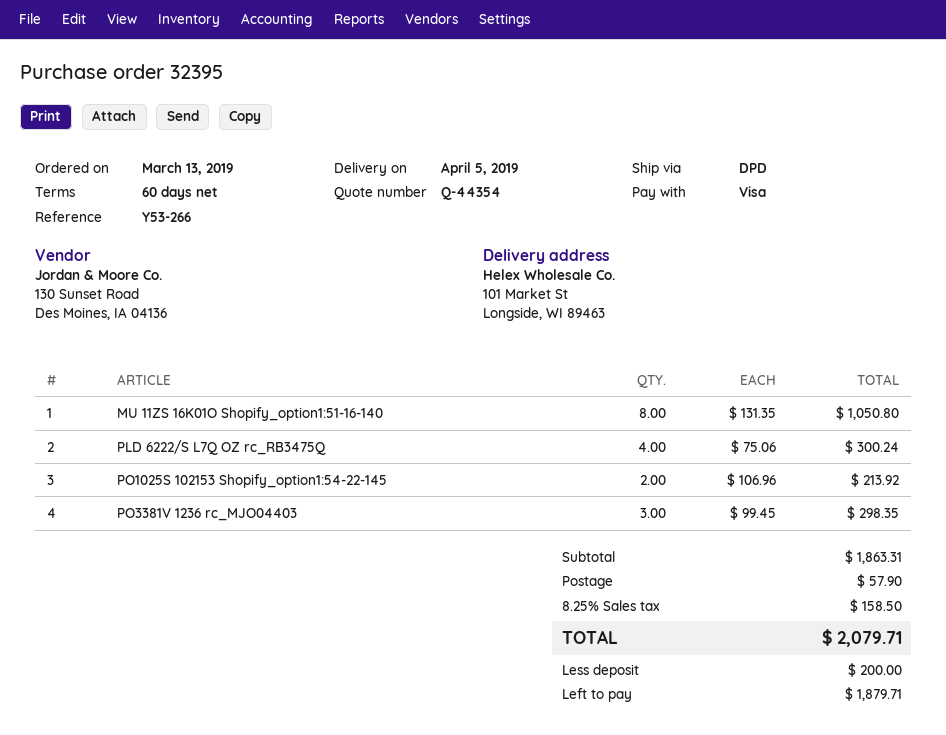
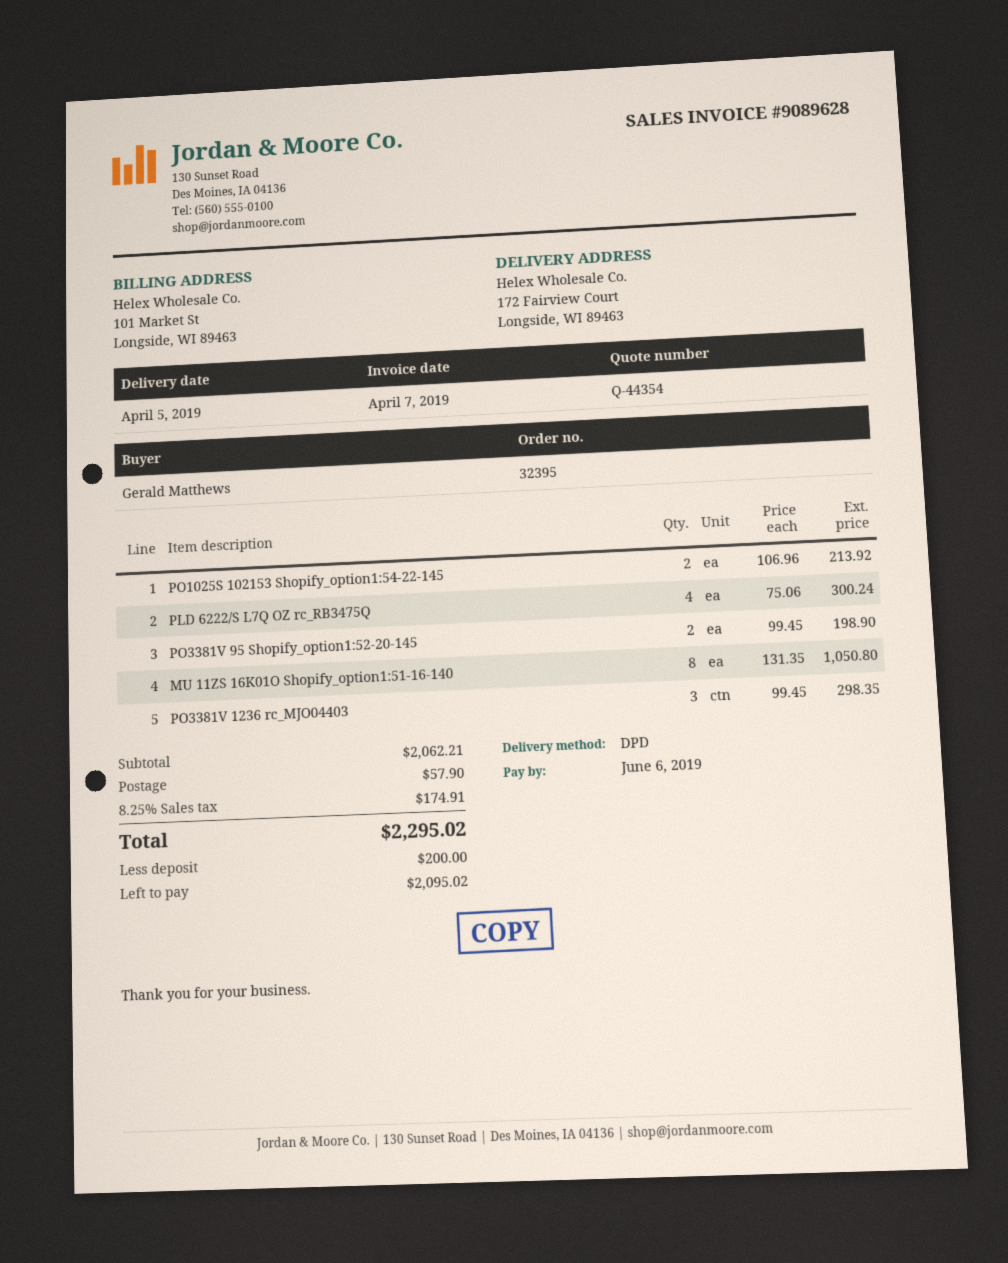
ship to: 101 Market St, Longside, WI 89463 -> 172 Fairview Court, Longside, WI 89463
PO3381V 95 Shopify_option1:52-20-145: none -> 2 x 99.45 = 198.90
subtotal: 1863.31 -> 2062.21
tax: 8.25% = 158.50 -> 8.25% = 174.91
total: 2079.71 -> 2295.02
balance: 1879.71 -> 2095.02

